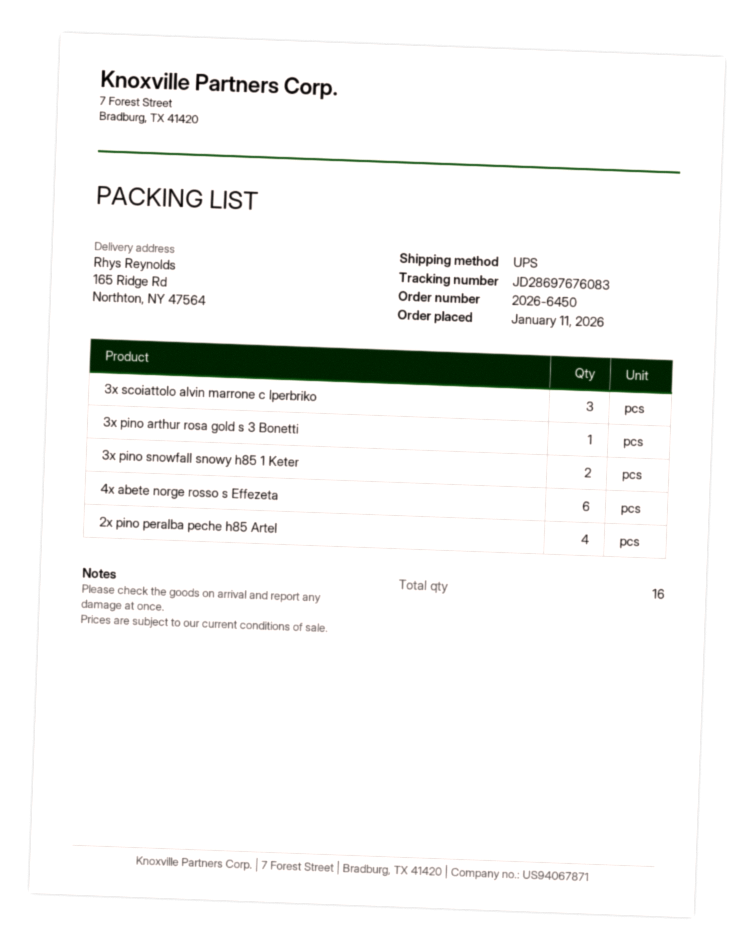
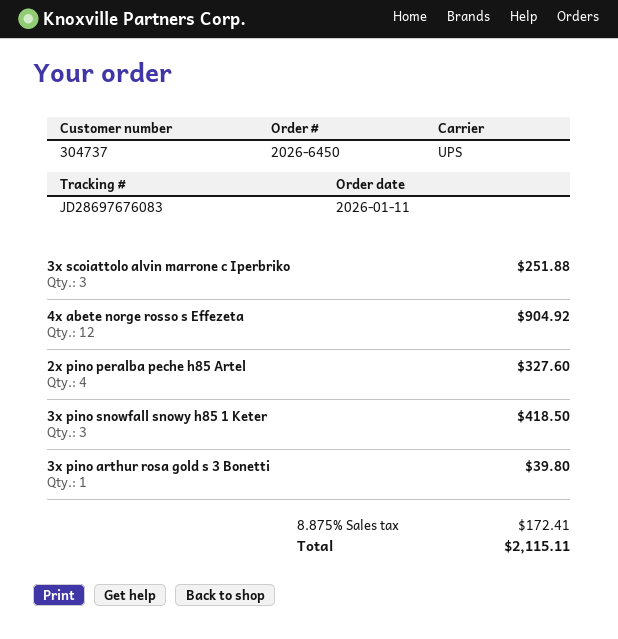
3x pino snowfall snowy h85 1 Keter: 2 -> 3
4x abete norge rosso s Effezeta: 6 -> 12

